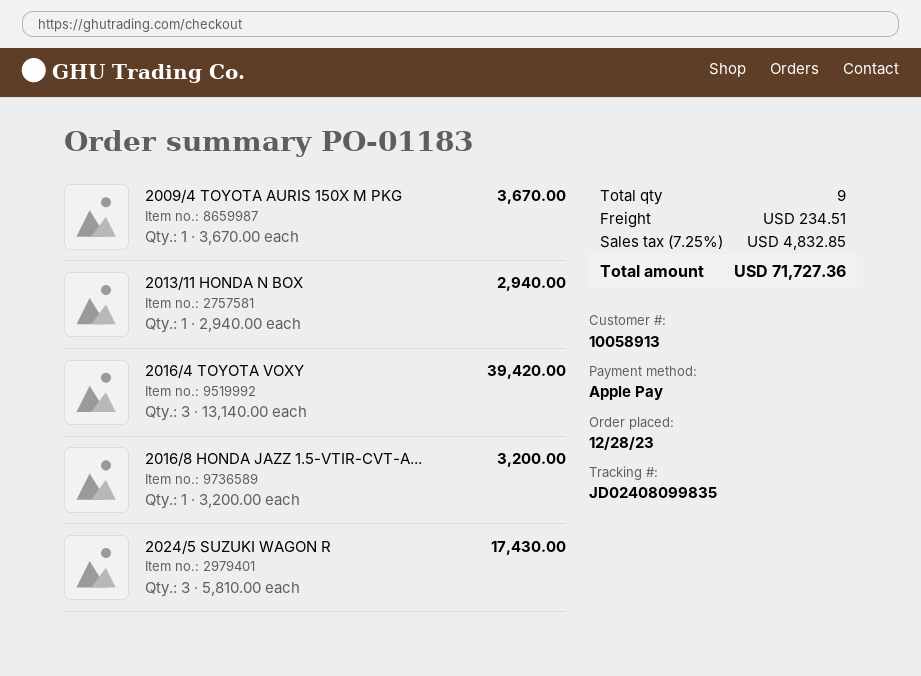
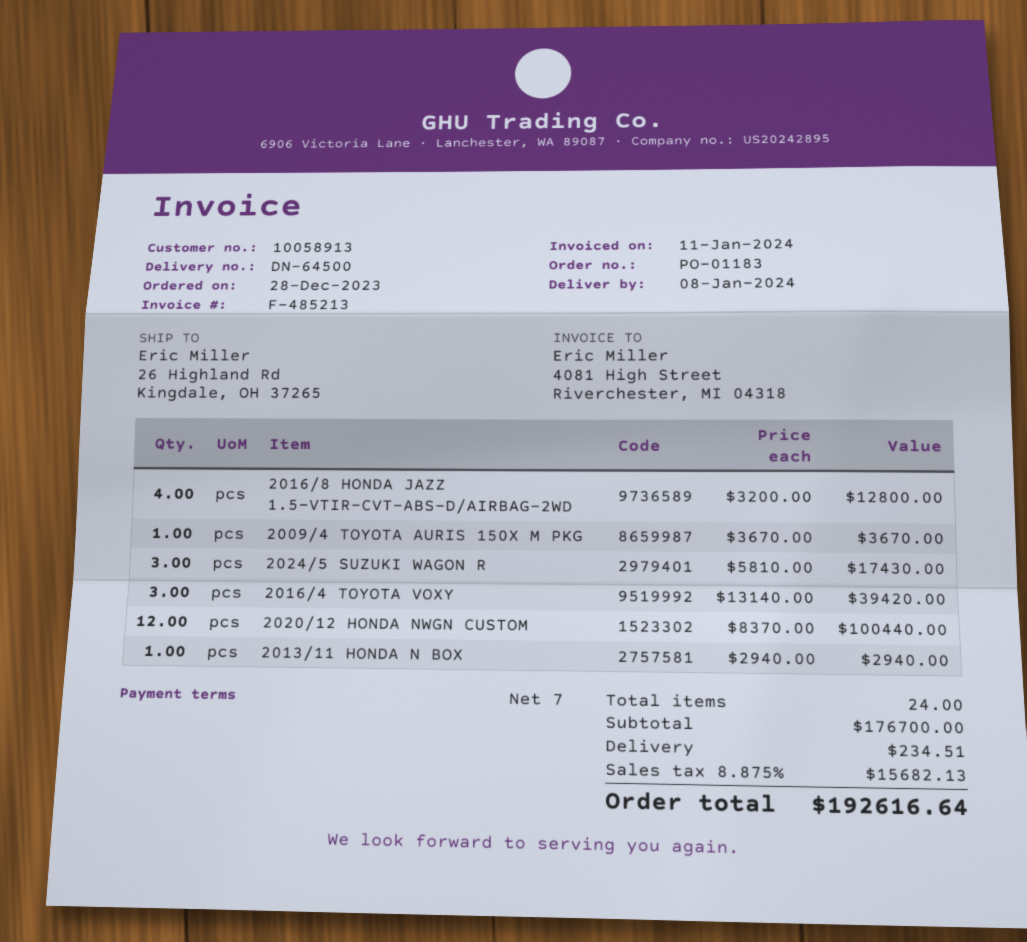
2016/8 HONDA JAZZ 1.5-VTIR-CVT-A...: 1 x 3200.00 = 3200.00 -> 4 x 3200.00 = 12800.00
2020/12 HONDA NWGN CUSTOM: none -> 12 x 8370.00 = 100440.00
total quantity: 9 -> 24
tax: 7.25% = 4832.85 -> 8.875% = 15682.13
total: 71727.36 -> 192616.64

